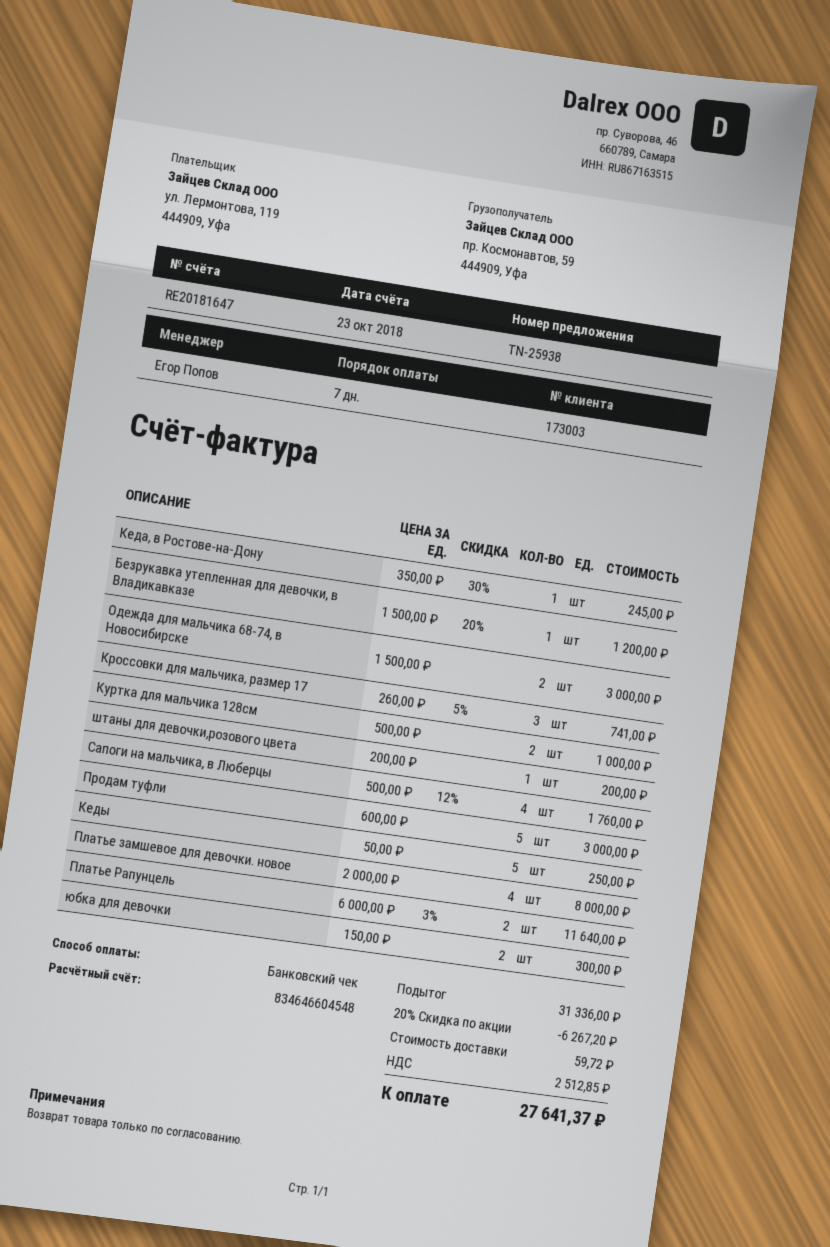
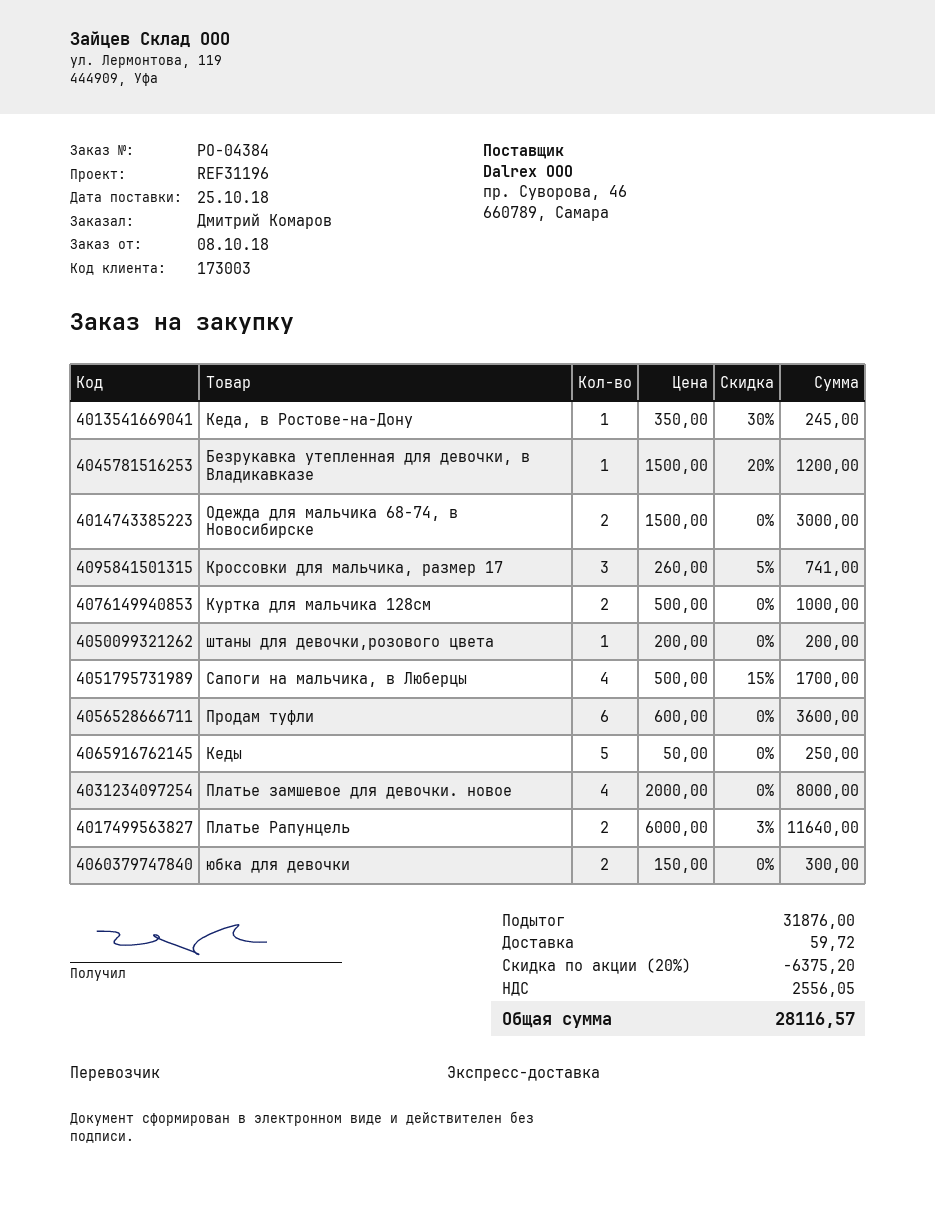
Сапоги на мальчика, в Люберцы: 4 x 500.00 - 12% = 1760.00 -> 4 x 500.00 - 15% = 1700.00
Продам туфли: 5 x 600.00 = 3000.00 -> 6 x 600.00 = 3600.00
subtotal: 31336.00 -> 31876.00
discount: 20% = 6267.20 -> 20% = 6375.20
tax: 2512.85 -> 2556.05
total: 27641.37 -> 28116.57

